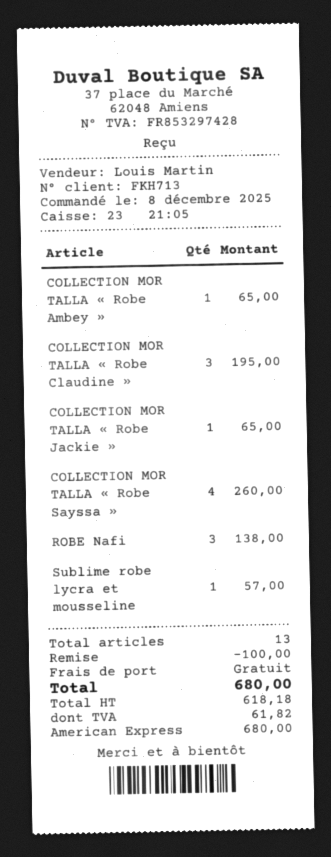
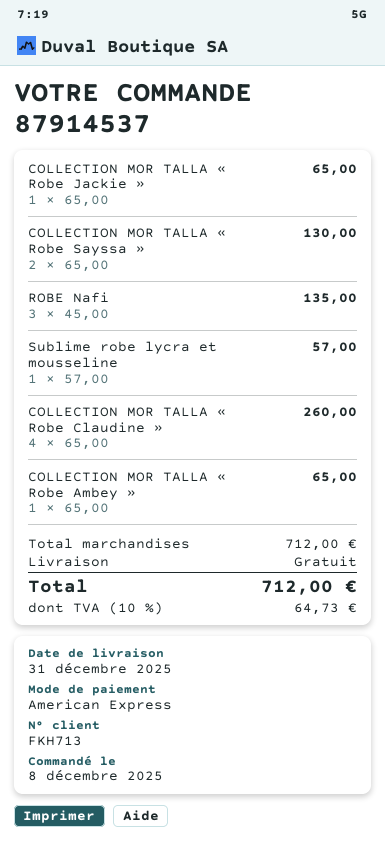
COLLECTION MOR TALLA « Robe Claudine »: 3 for 195.00 -> 4 for 260.00
COLLECTION MOR TALLA « Robe Sayssa »: 4 for 260.00 -> 2 for 130.00
ROBE Nafi: 3 for 138.00 -> 3 for 135.00
discount: 100.00 -> none
tax: 61.82 -> 64.73
total: 680.00 -> 712.00

